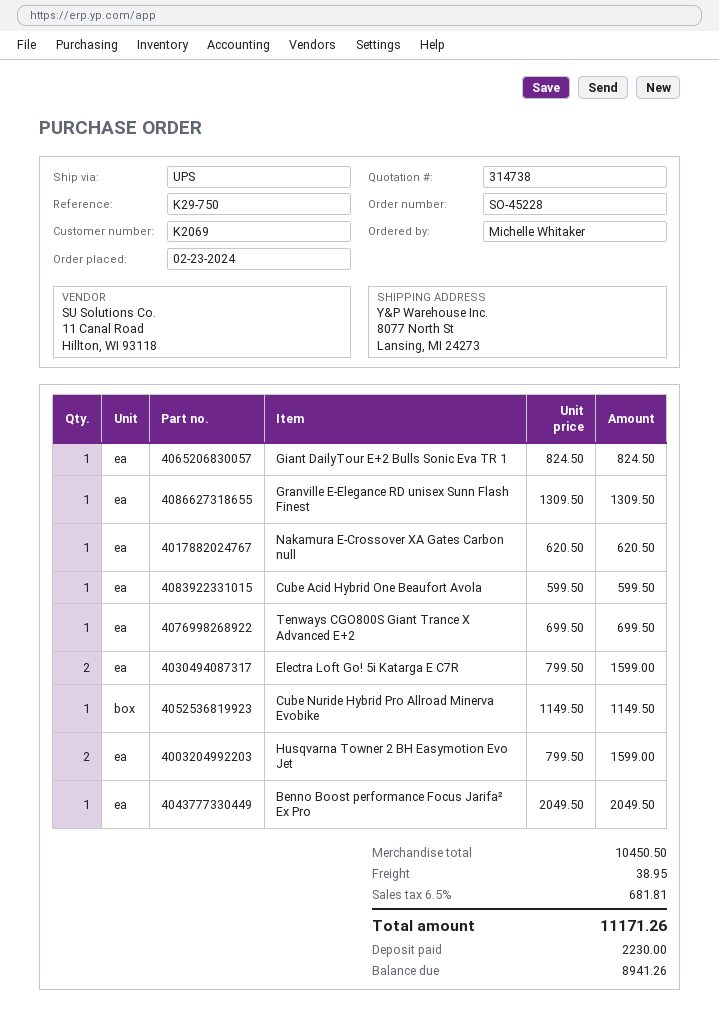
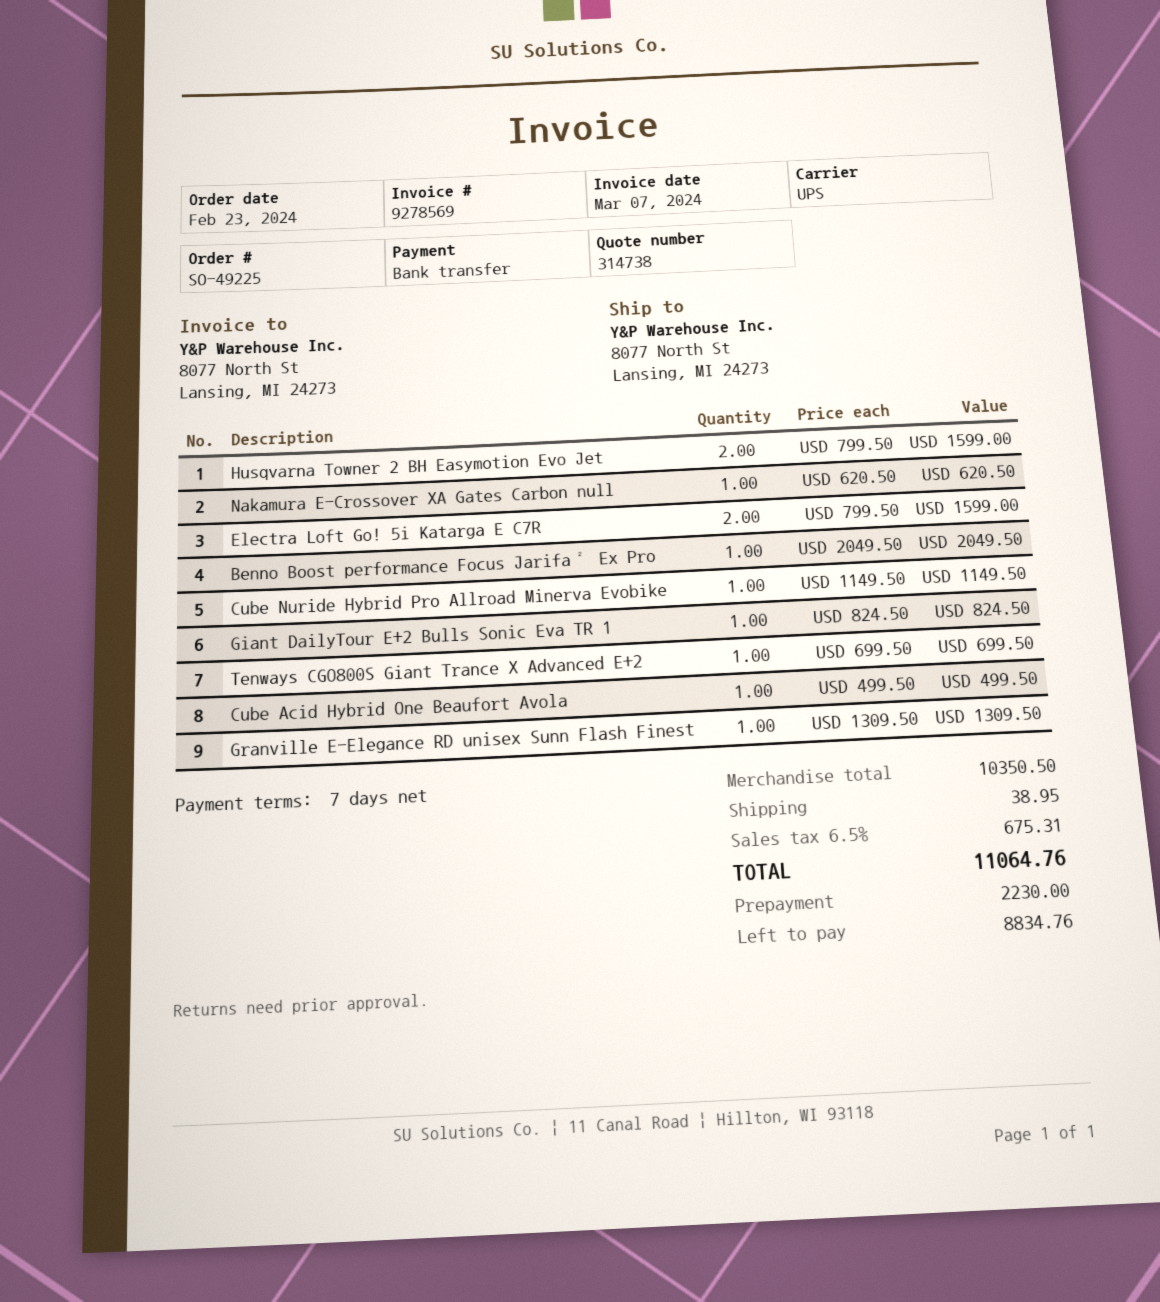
order number: SO-45228 -> SO-49225
Cube Acid Hybrid One Beaufort Avola: 1 x 599.50 = 599.50 -> 1 x 499.50 = 499.50
subtotal: 10450.50 -> 10350.50
tax: 6.5% = 681.81 -> 6.5% = 675.31
total: 11171.26 -> 11064.76
balance: 8941.26 -> 8834.76

